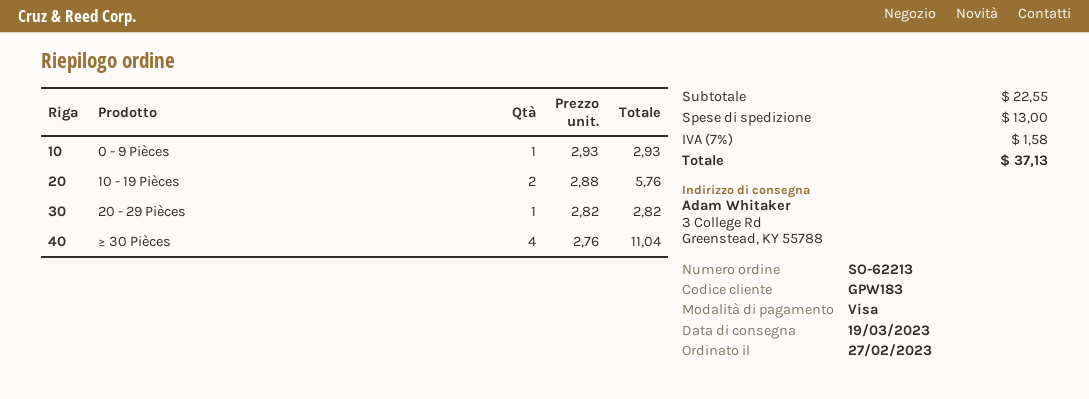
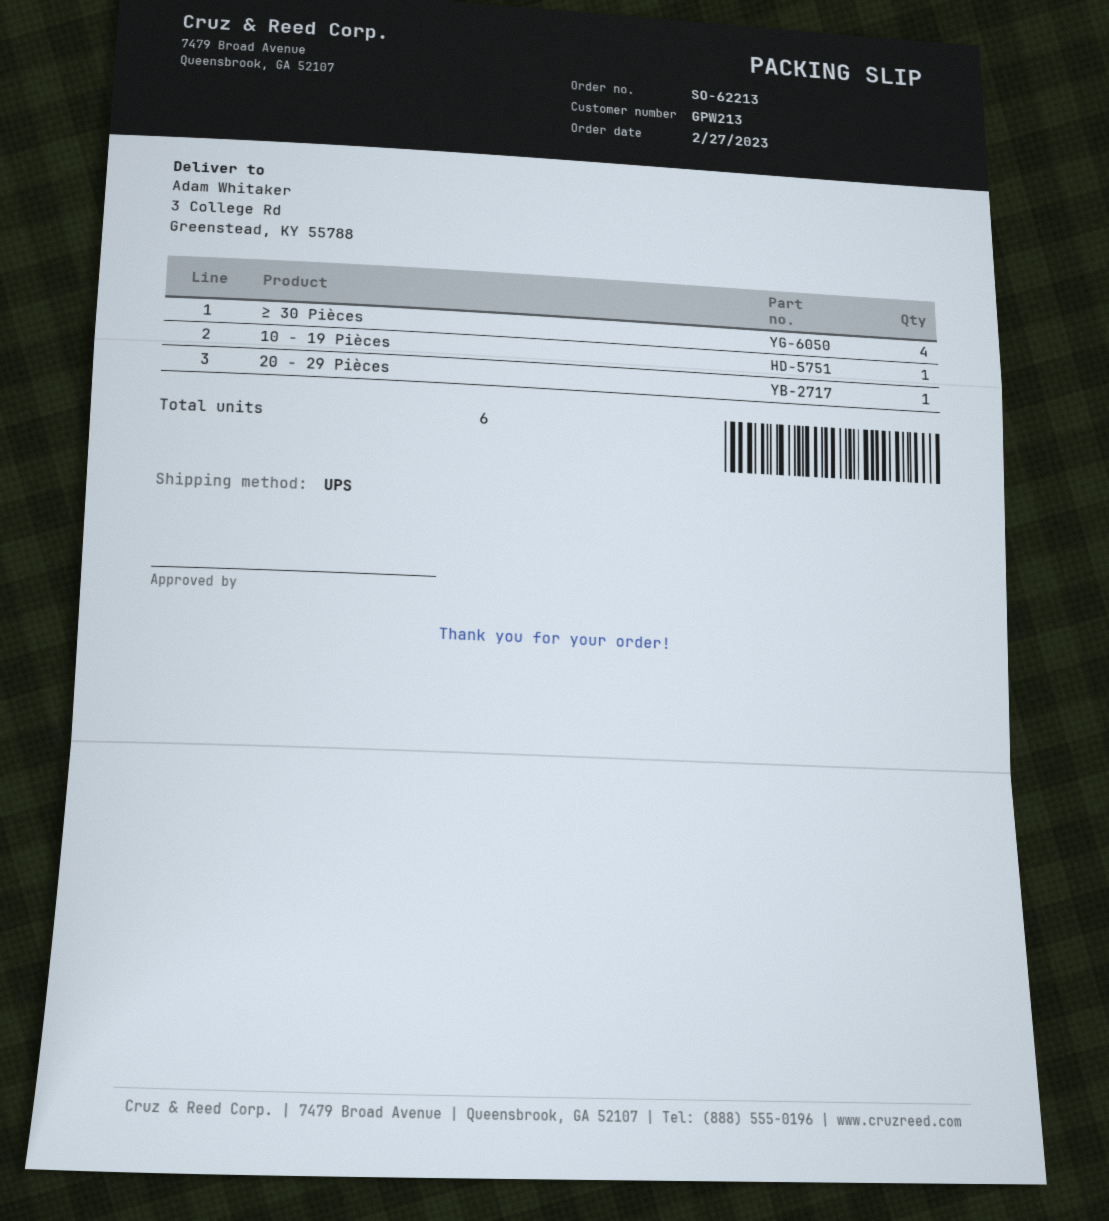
customer number: GPW183 -> GPW213
0 - 9 Pièces: 1 -> none
10 - 19 Pièces: 2 -> 1

